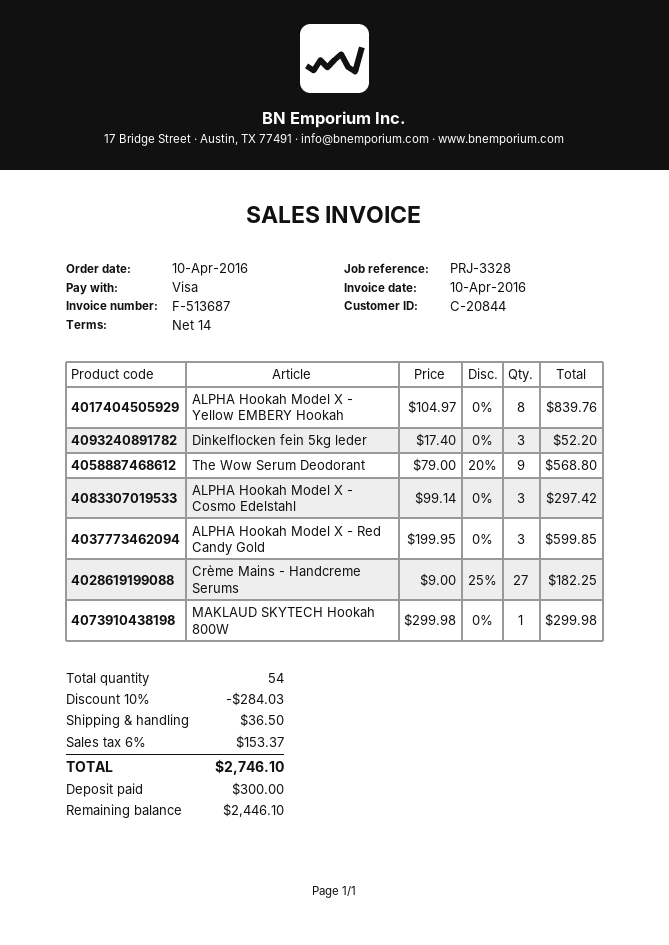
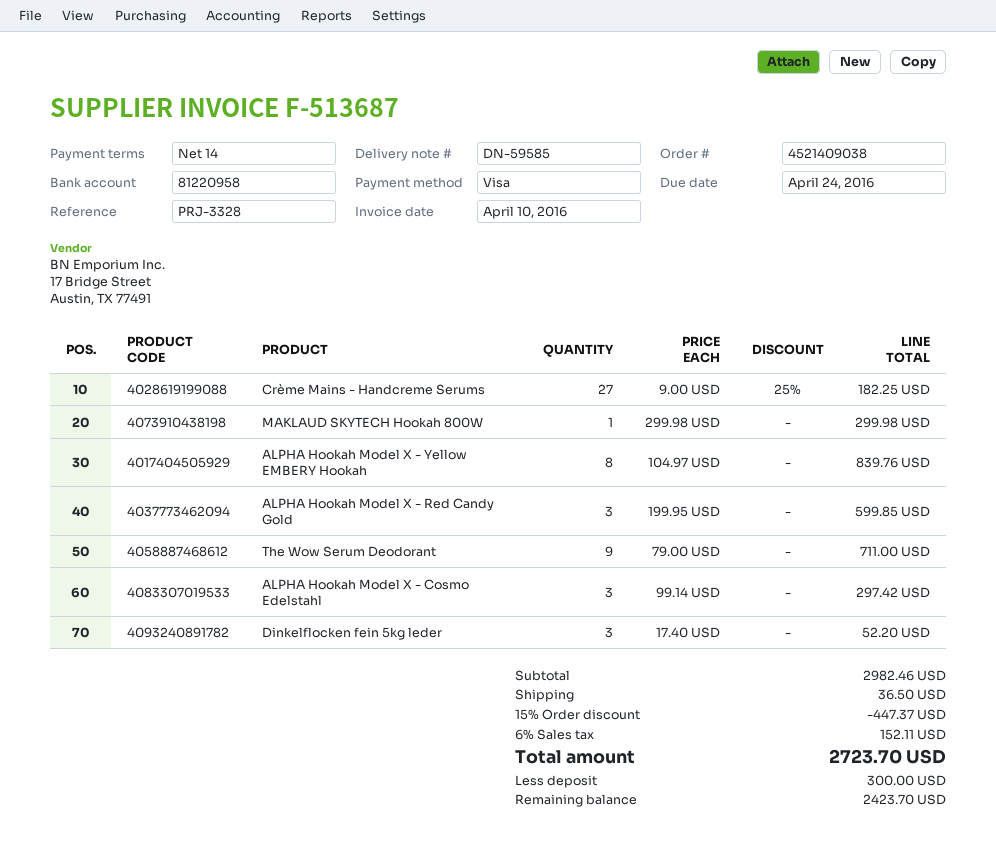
The Wow Serum Deodorant: 9 x 79.00 - 20% = 568.80 -> 9 x 79.00 = 711.00
discount: 10% = 284.03 -> 15% = 447.37
tax: 6% = 153.37 -> 6% = 152.11
total: 2746.10 -> 2723.70
balance: 2446.10 -> 2423.70

